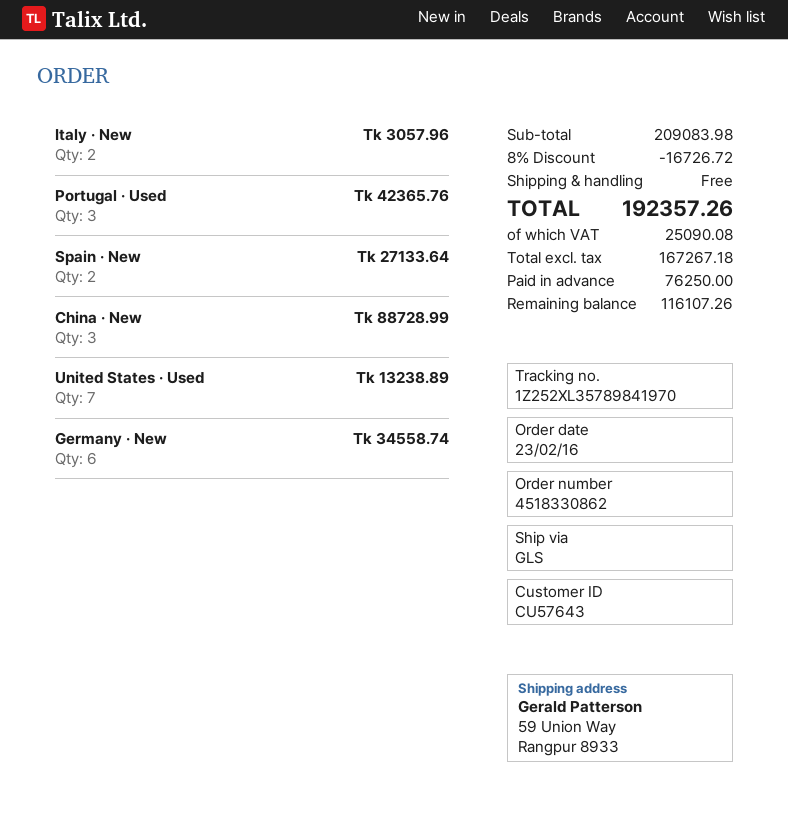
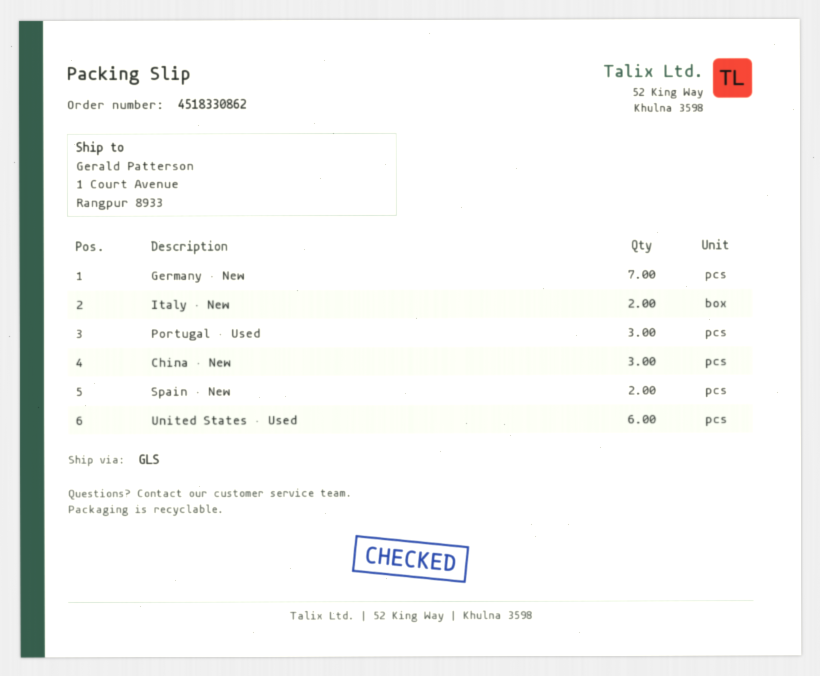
ship to: 59 Union Way, Rangpur 8933 -> 1 Court Avenue, Rangpur 8933
United States · Used: 7 -> 6
Germany · New: 6 -> 7

